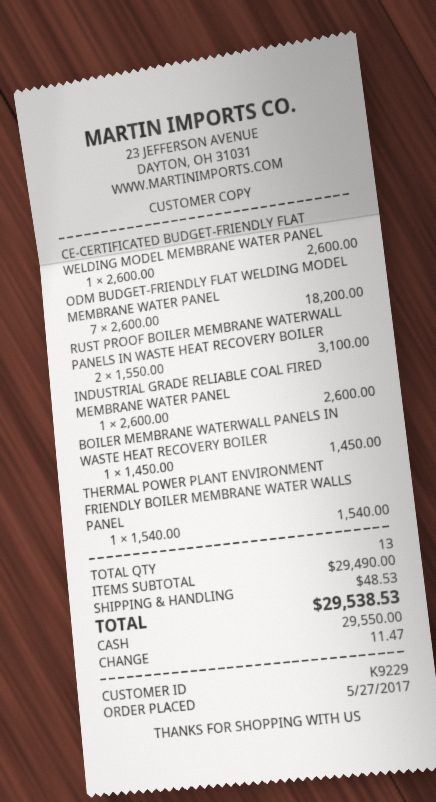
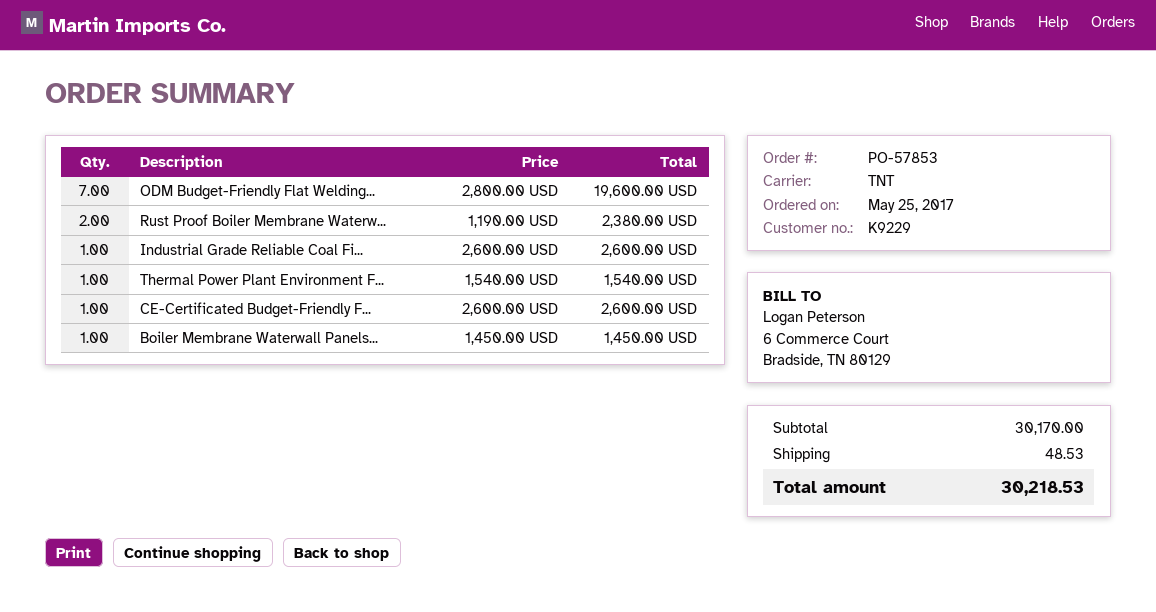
order date: 2017-05-27 -> 2017-05-25
ODM BUDGET-FRIENDLY FLAT WELDING MODEL MEMBRANE WATER PANEL: 7 x 2600.00 = 18200.00 -> 7 x 2800.00 = 19600.00
RUST PROOF BOILER MEMBRANE WATERWALL PANELS IN WASTE HEAT RECOVERY BOILER: 2 x 1550.00 = 3100.00 -> 2 x 1190.00 = 2380.00
subtotal: 29490.00 -> 30170.00
total: 29538.53 -> 30218.53

